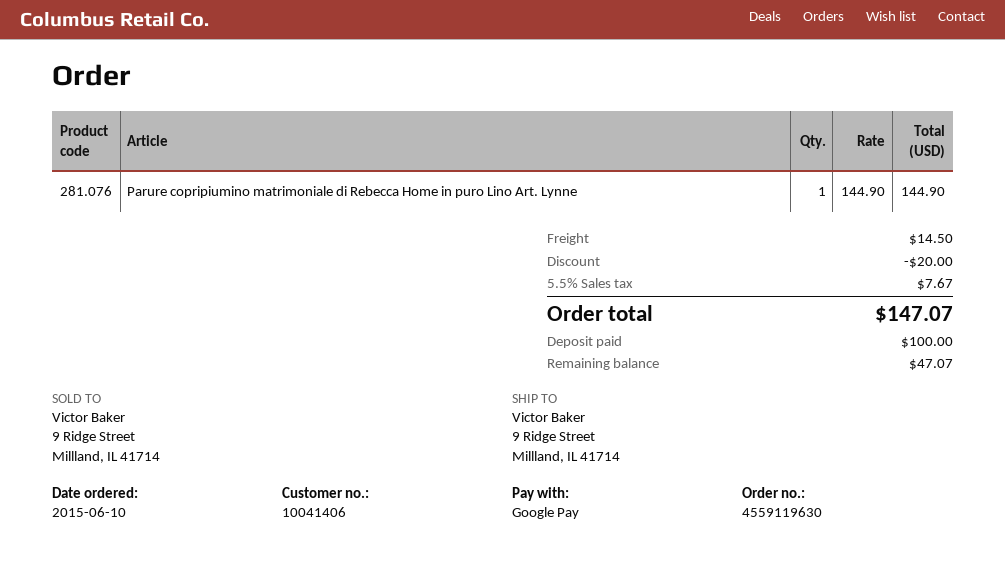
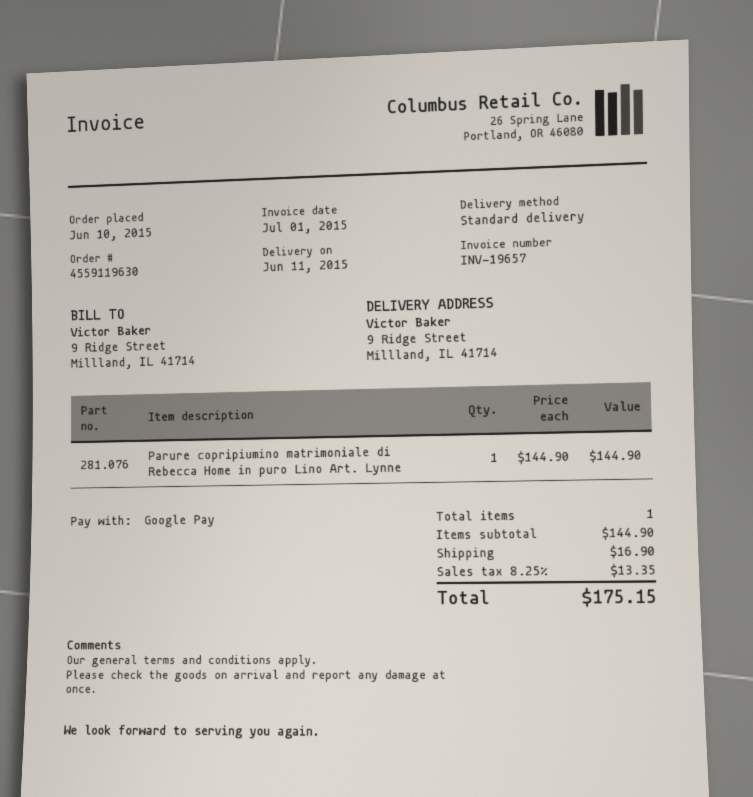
discount: 20.00 -> none
shipping: 14.50 -> 16.90
tax: 5.5% = 7.67 -> 8.25% = 13.35
total: 147.07 -> 175.15

